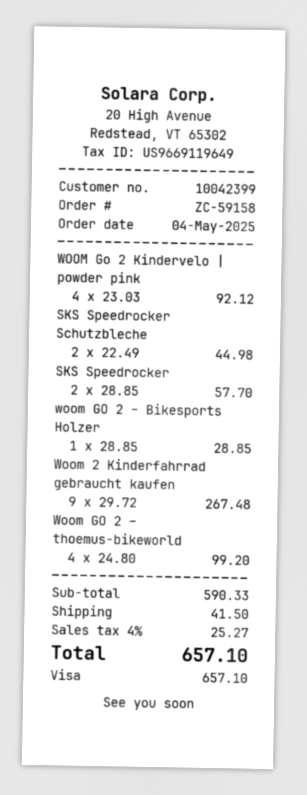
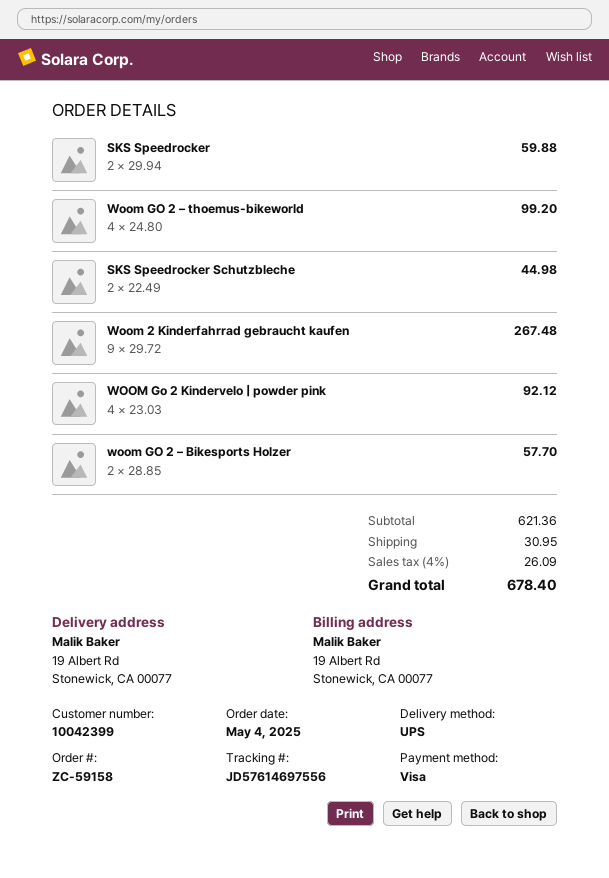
SKS Speedrocker: 2 x 28.85 = 57.70 -> 2 x 29.94 = 59.88
woom GO 2 – Bikesports Holzer: 1 x 28.85 = 28.85 -> 2 x 28.85 = 57.70
subtotal: 590.33 -> 621.36
shipping: 41.50 -> 30.95
tax: 4% = 25.27 -> 4% = 26.09
total: 657.10 -> 678.40

